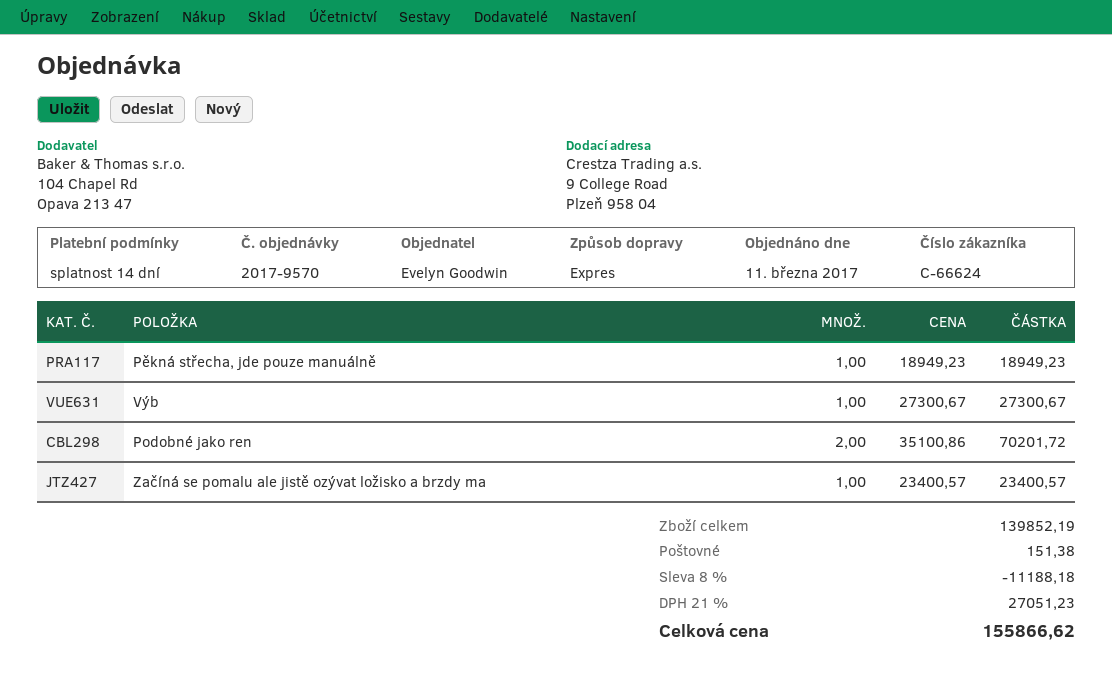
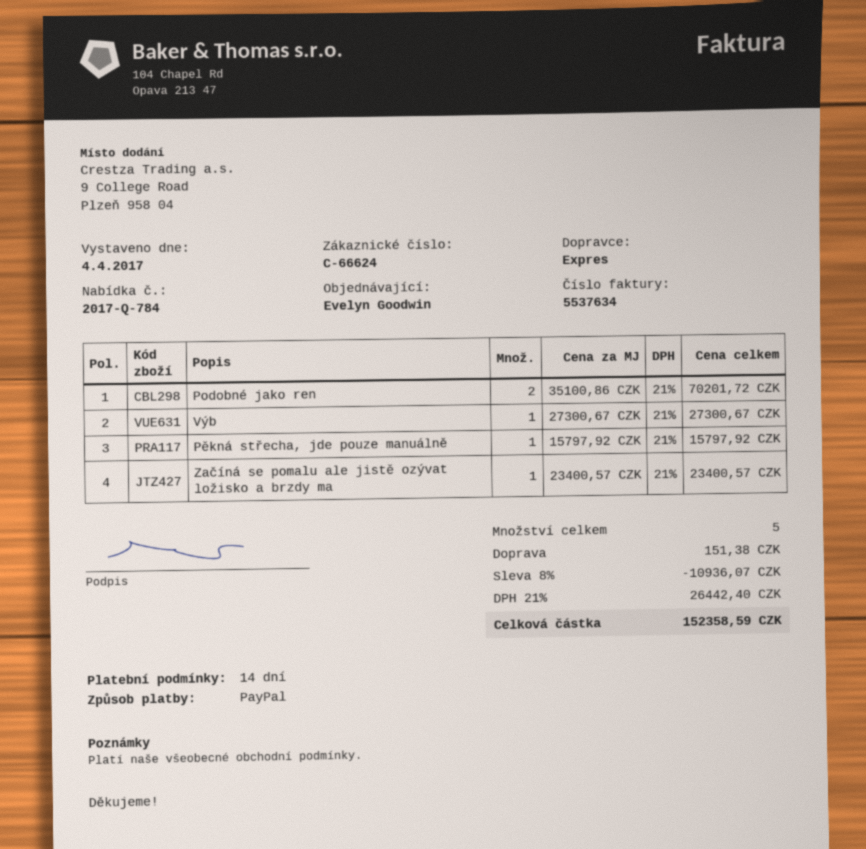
Pěkná střecha, jde pouze manuálně: 1 x 18949.23 = 18949.23 -> 1 x 15797.92 = 15797.92
discount: 8% = 11188.18 -> 8% = 10936.07
tax: 21% = 27051.23 -> 21% = 26442.40
total: 155866.62 -> 152358.59

